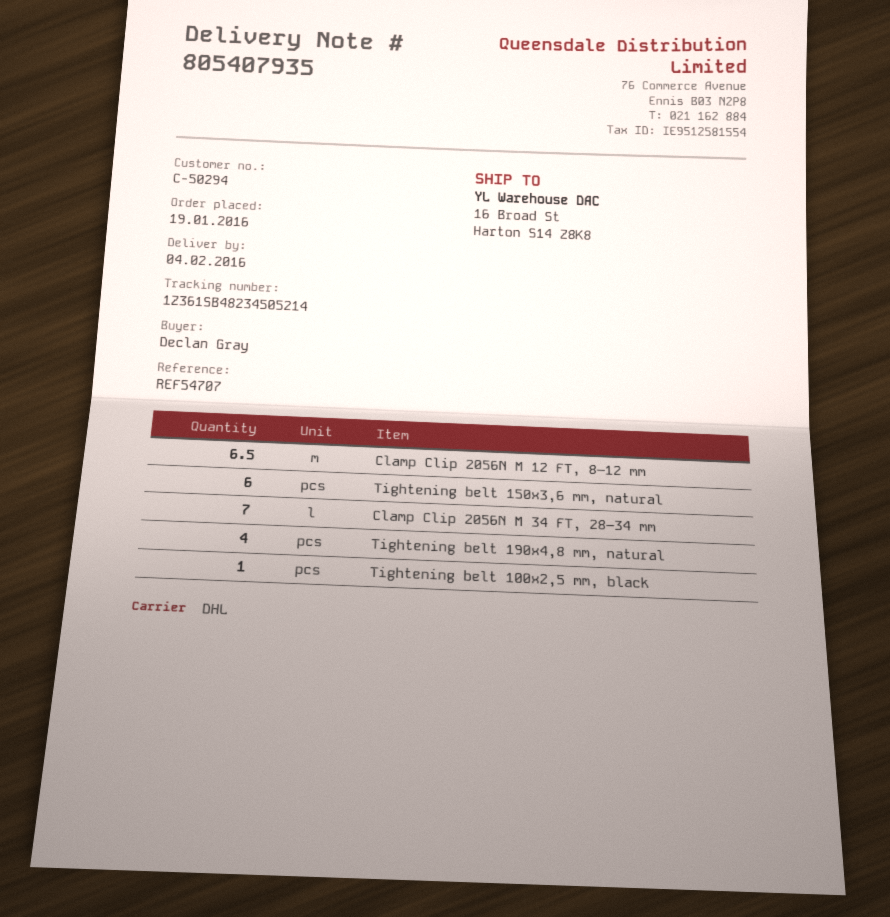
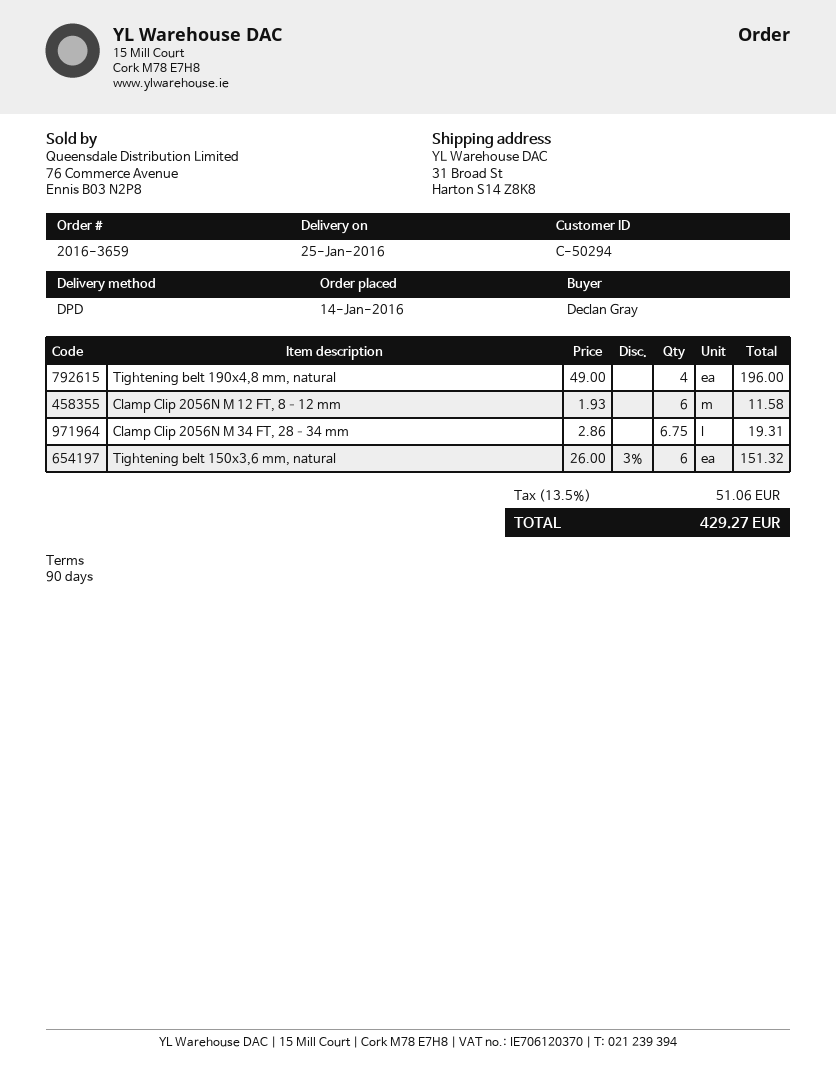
order date: 2016-01-19 -> 2016-01-14
delivery date: 2016-02-04 -> 2016-01-25
shipping method: DHL -> DPD
ship to: 16 Broad St, Harton S14 Z8K8 -> 31 Broad St, Harton S14 Z8K8
Clamp Clip 2056N M 12 FT, 8–12 mm: 6.5 -> 6
Clamp Clip 2056N M 34 FT, 28–34 mm: 7 -> 6.75
Tightening belt 100x2,5 mm, black: 1 -> none

